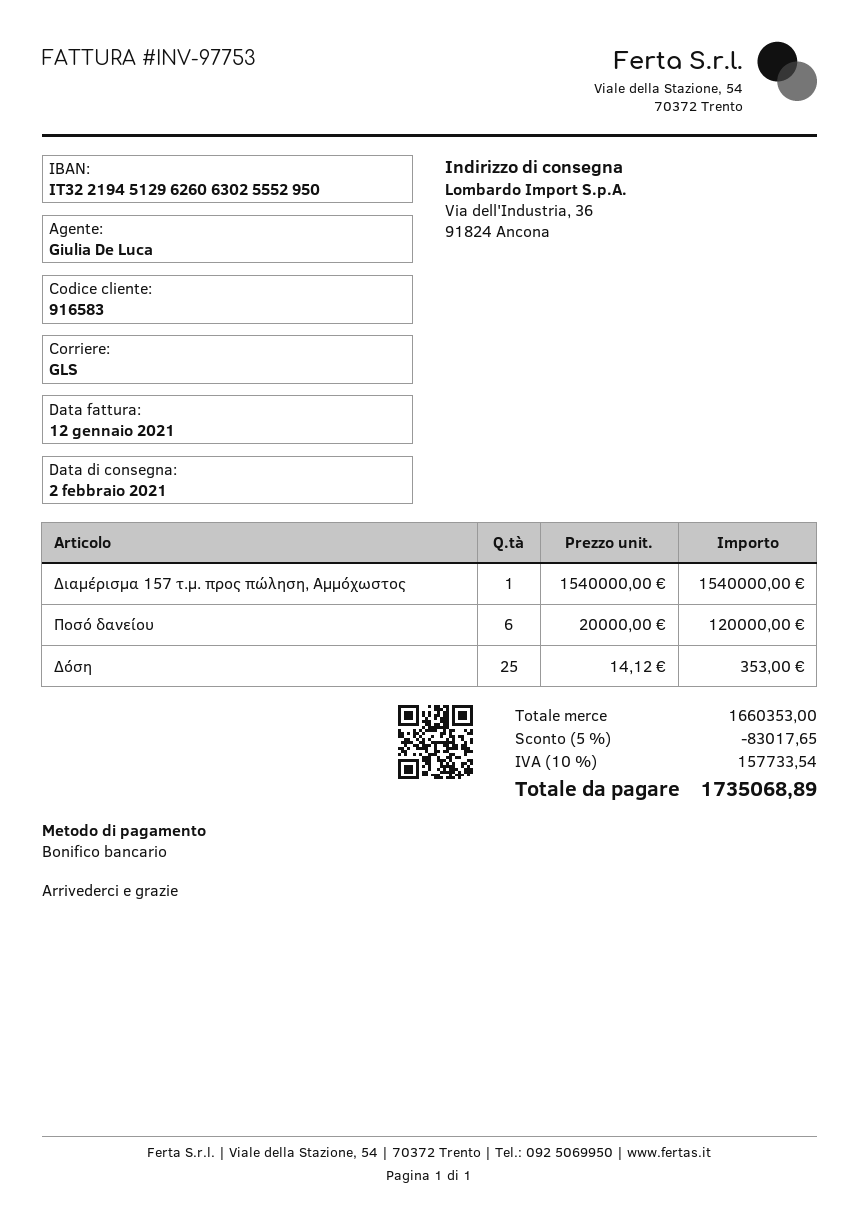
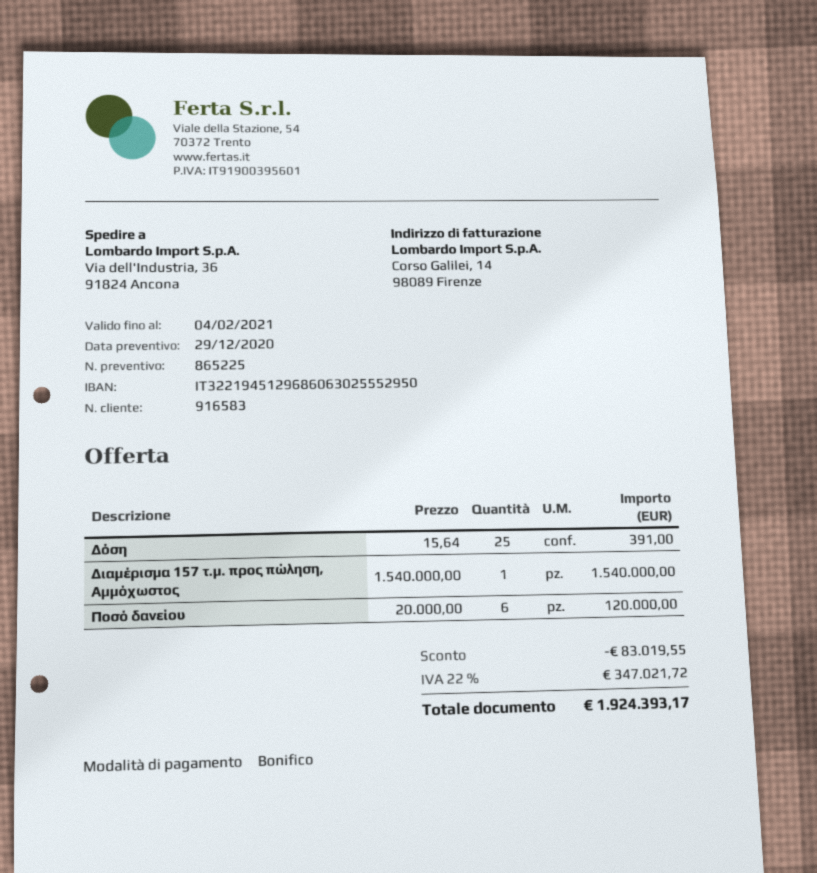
bank account: IT3221945129626063025552950 -> IT3221945129686063025552950
Δόση: 25 x 14.12 = 353.00 -> 25 x 15.64 = 391.00
discount: 83017.65 -> 83019.55
tax: 10% = 157733.54 -> 22% = 347021.72
total: 1735068.89 -> 1924393.17

